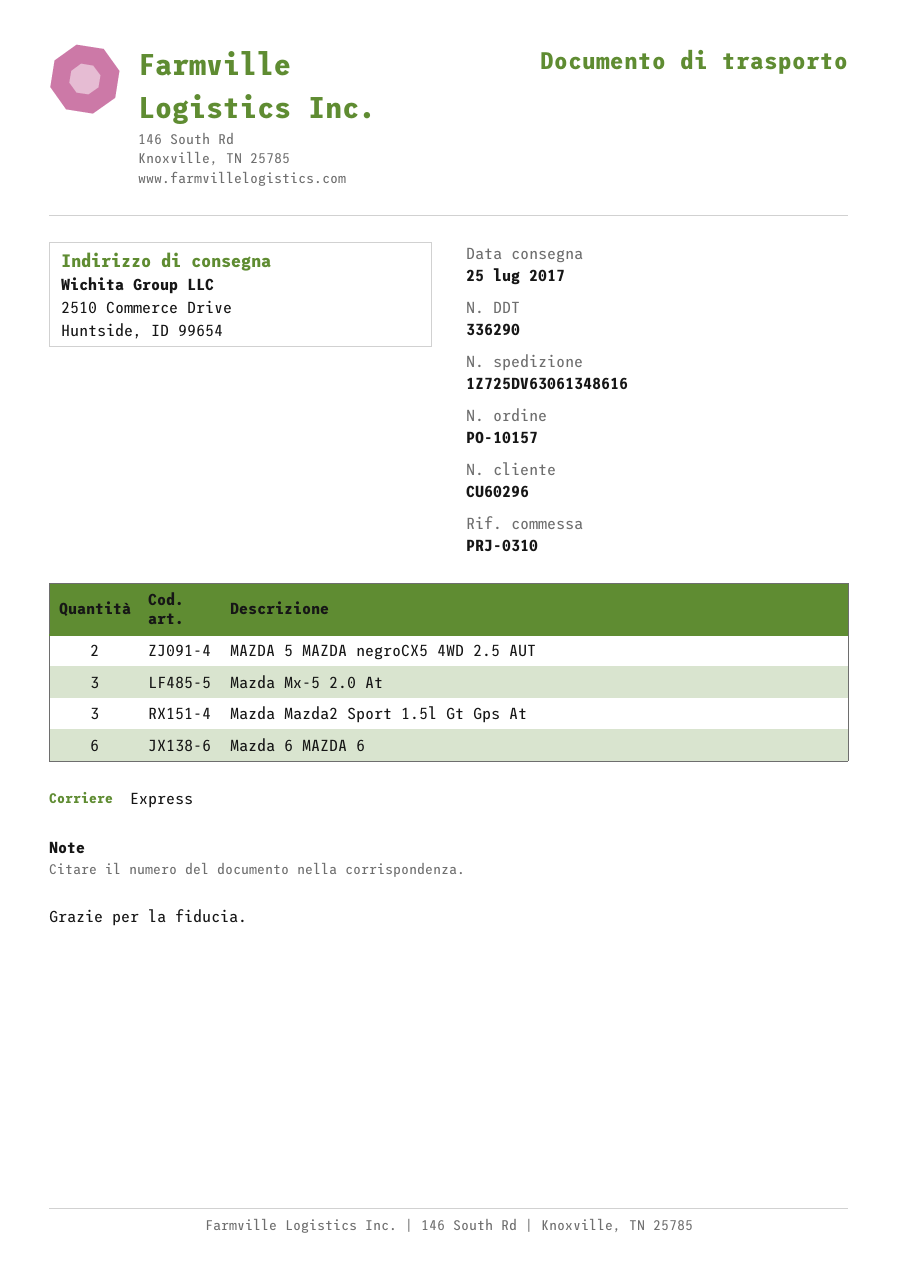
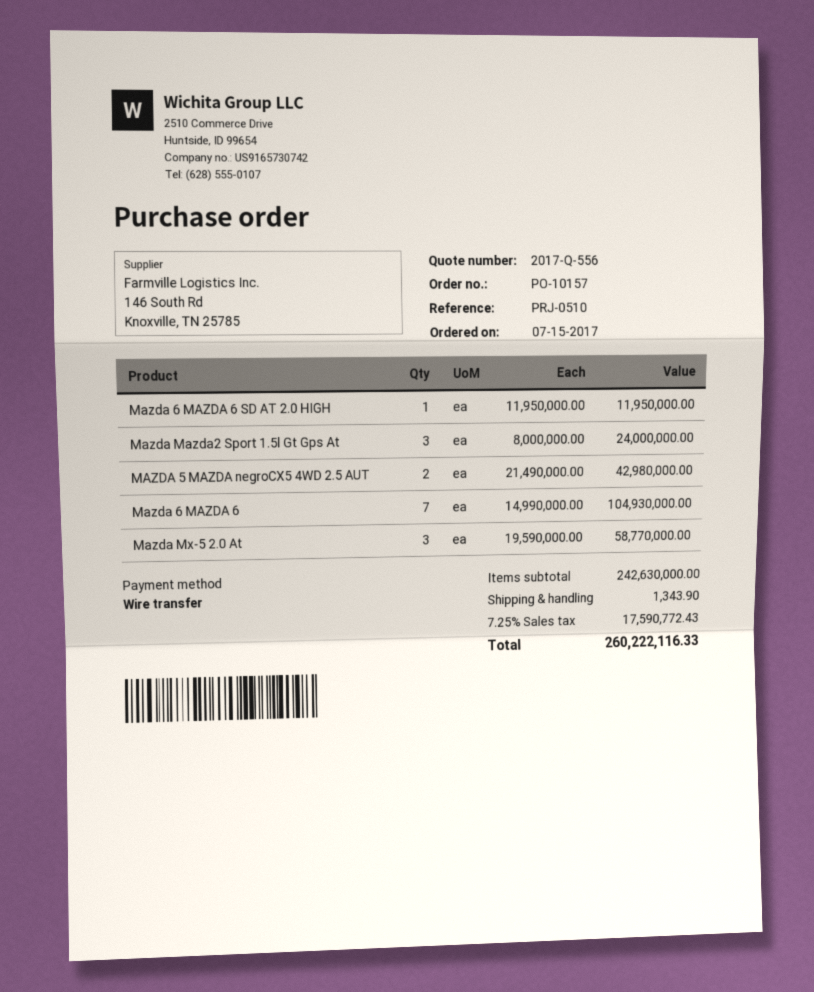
reference: PRJ-0310 -> PRJ-0510
Mazda 6 MAZDA 6: 6 -> 7
Mazda 6 MAZDA 6 SD AT 2.0 HIGH: none -> 1

